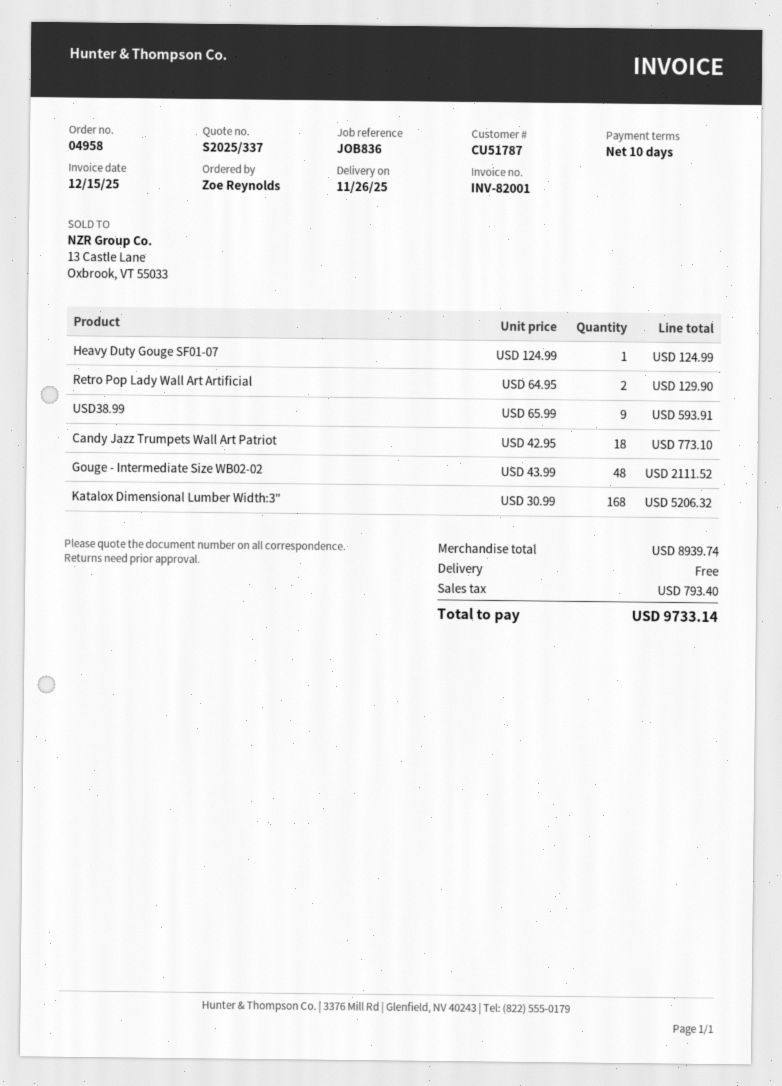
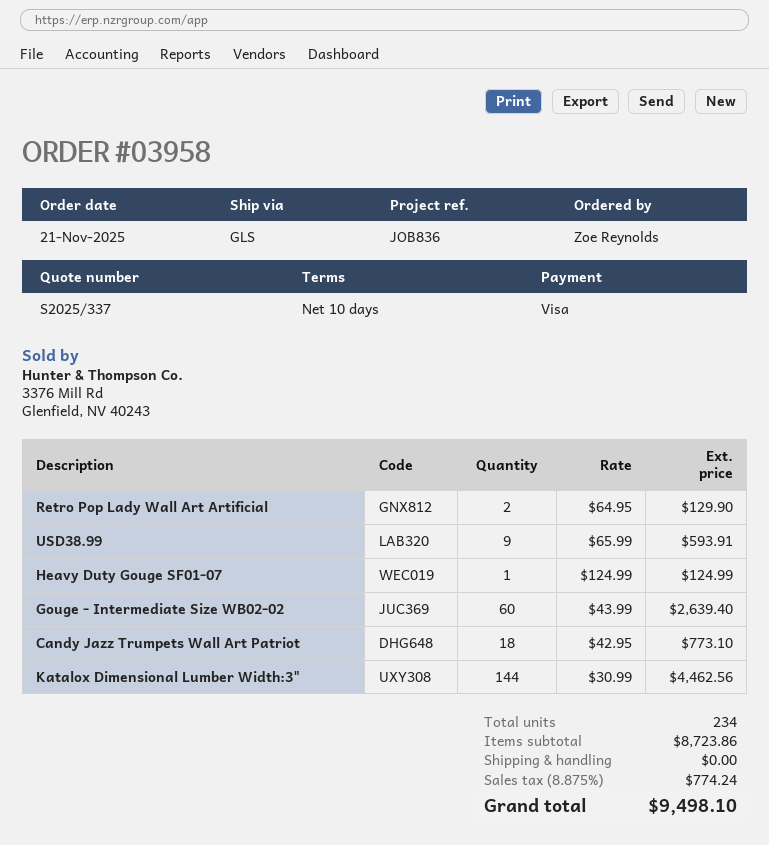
order number: 04958 -> 03958
Gouge - Intermediate Size WB02-02: 48 x 43.99 = 2111.52 -> 60 x 43.99 = 2639.40
Katalox Dimensional Lumber Width:3": 168 x 30.99 = 5206.32 -> 144 x 30.99 = 4462.56
subtotal: 8939.74 -> 8723.86
tax: 793.40 -> 774.24
total: 9733.14 -> 9498.10

